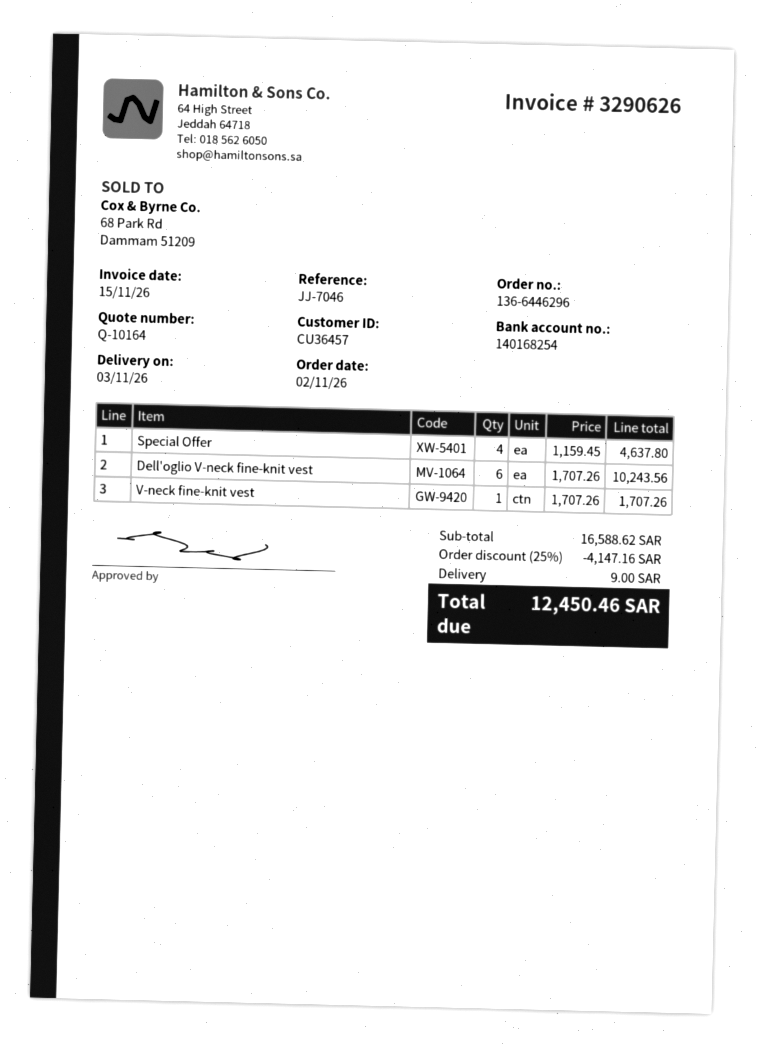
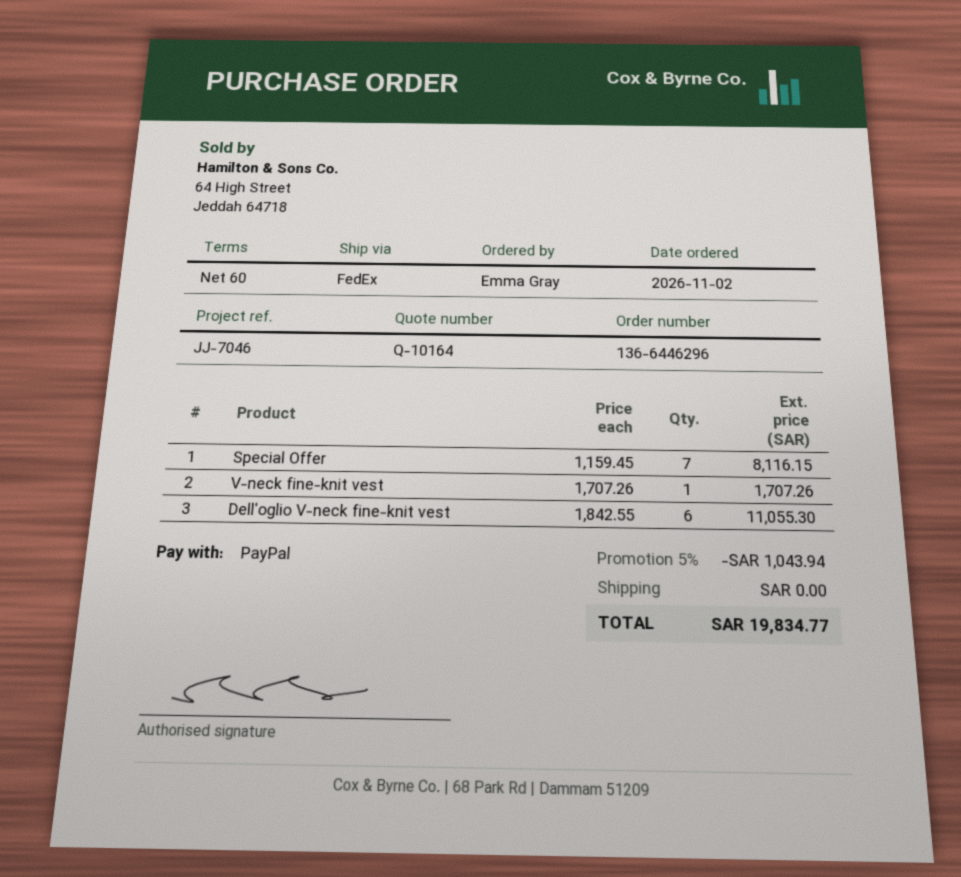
Special Offer: 4 x 1159.45 = 4637.80 -> 7 x 1159.45 = 8116.15
Dell'oglio V-neck fine-knit vest: 6 x 1707.26 = 10243.56 -> 6 x 1842.55 = 11055.30
discount: 25% = 4147.16 -> 5% = 1043.94
shipping: 9.00 -> 0.00
total: 12450.46 -> 19834.77

